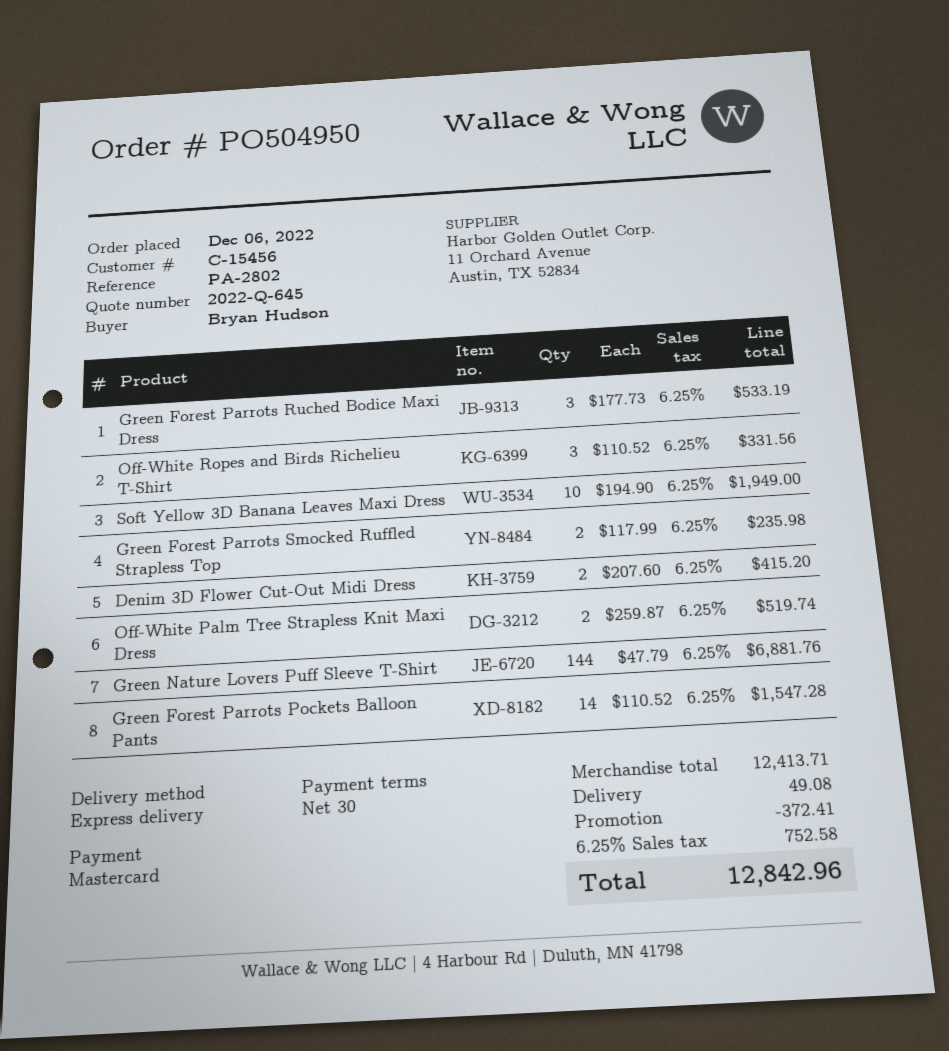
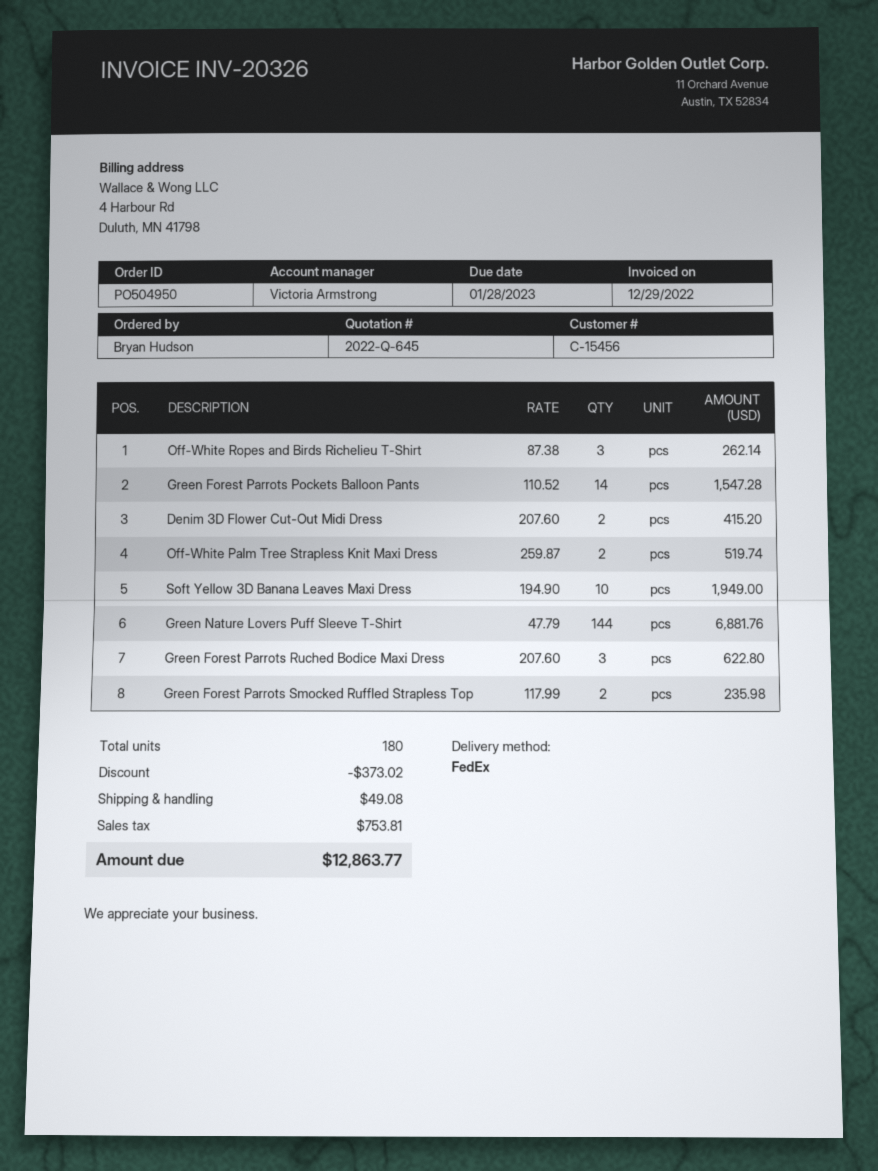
shipping method: express -> FedEx
Green Forest Parrots Ruched Bodice Maxi Dress: 3 x 177.73 = 533.19 -> 3 x 207.60 = 622.80
Off-White Ropes and Birds Richelieu T-Shirt: 3 x 110.52 = 331.56 -> 3 x 87.38 = 262.14
discount: 372.41 -> 373.02
tax: 752.58 -> 753.81
total: 12842.96 -> 12863.77

